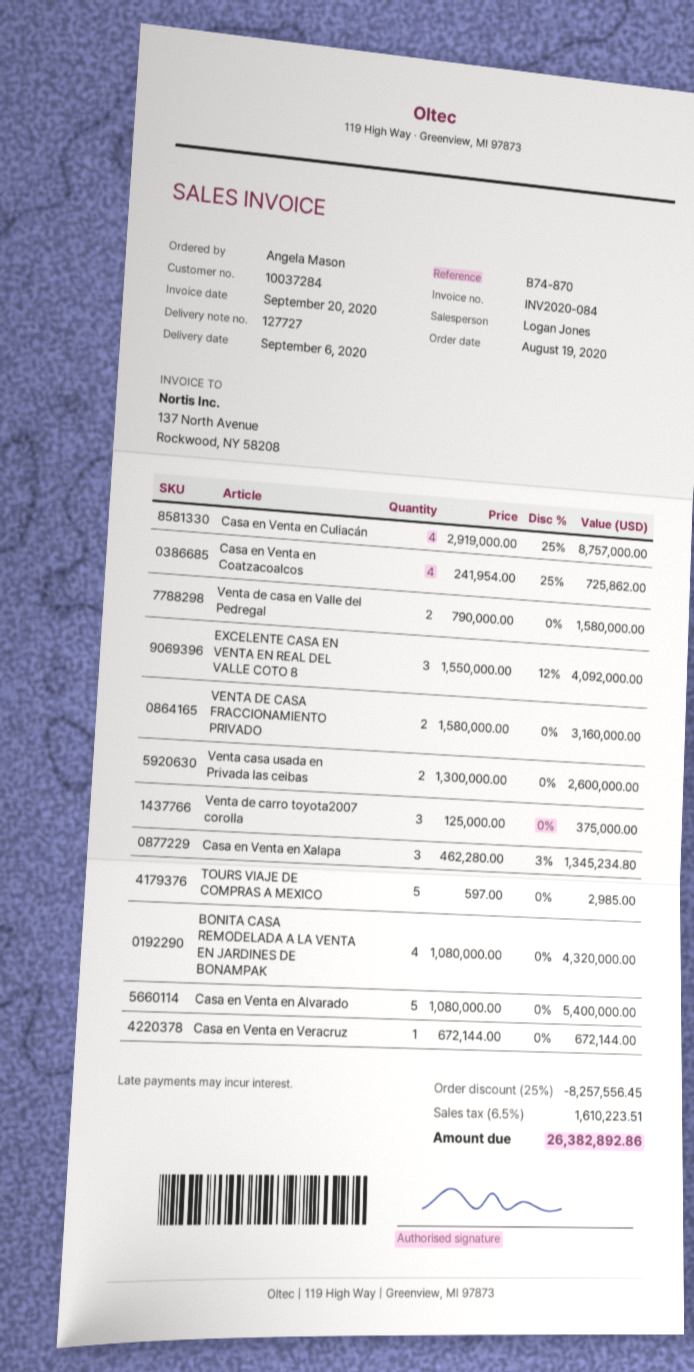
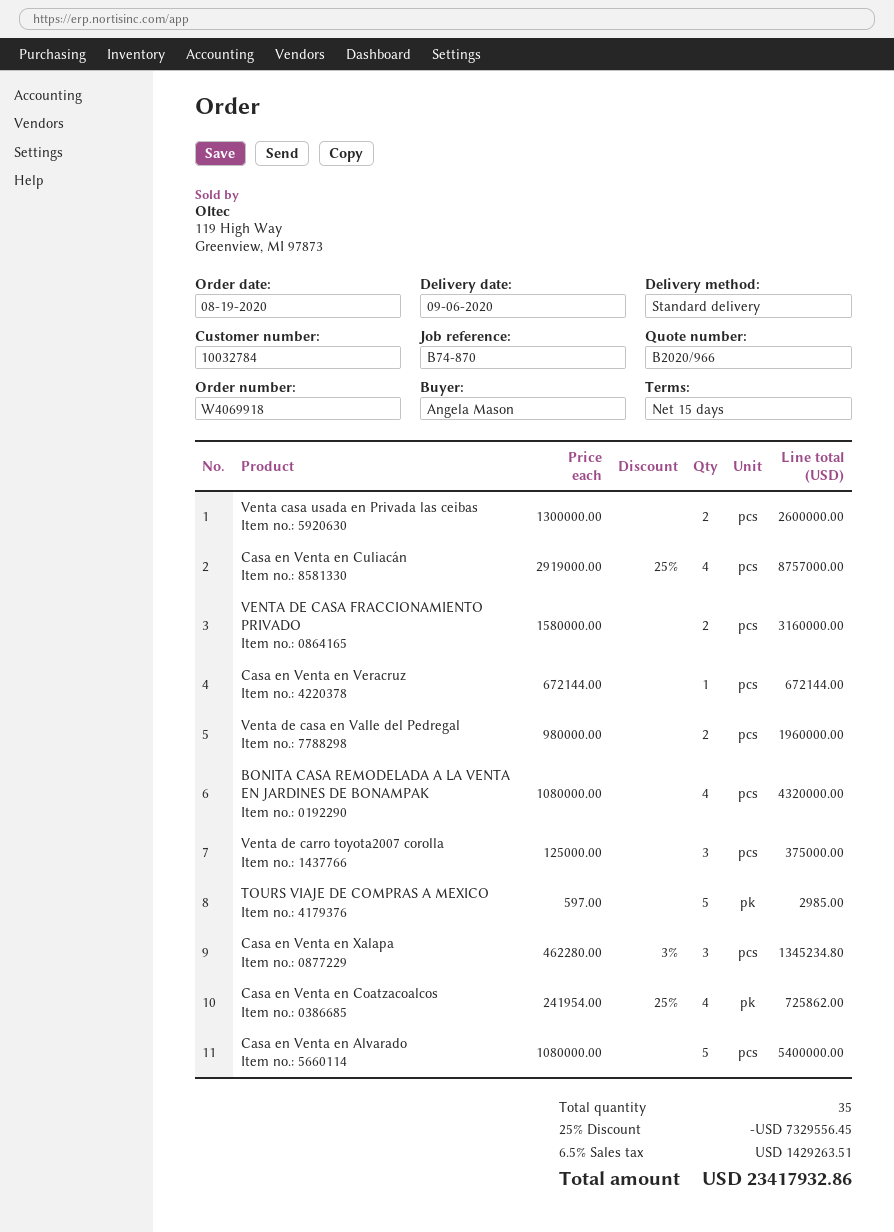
customer number: 10037284 -> 10032784
Venta de casa en Valle del Pedregal: 2 x 790000.00 = 1580000.00 -> 2 x 980000.00 = 1960000.00
EXCELENTE CASA EN VENTA EN REAL DEL VALLE COTO 8: 3 x 1550000.00 - 12% = 4092000.00 -> none
discount: 25% = 8257556.45 -> 25% = 7329556.45
tax: 6.5% = 1610223.51 -> 6.5% = 1429263.51
total: 26382892.86 -> 23417932.86

